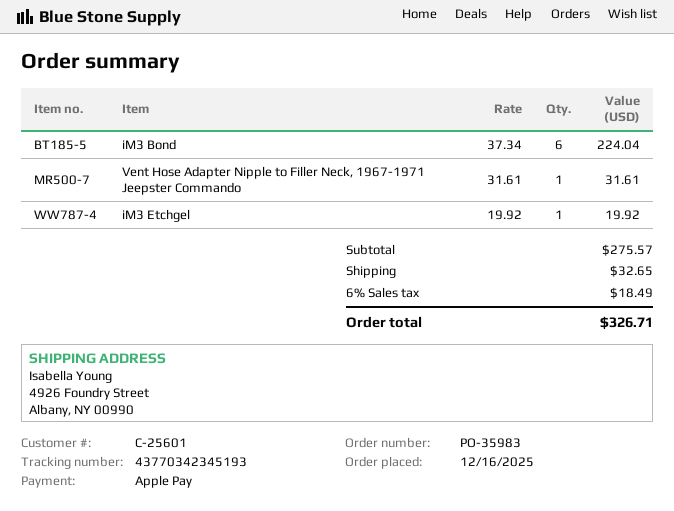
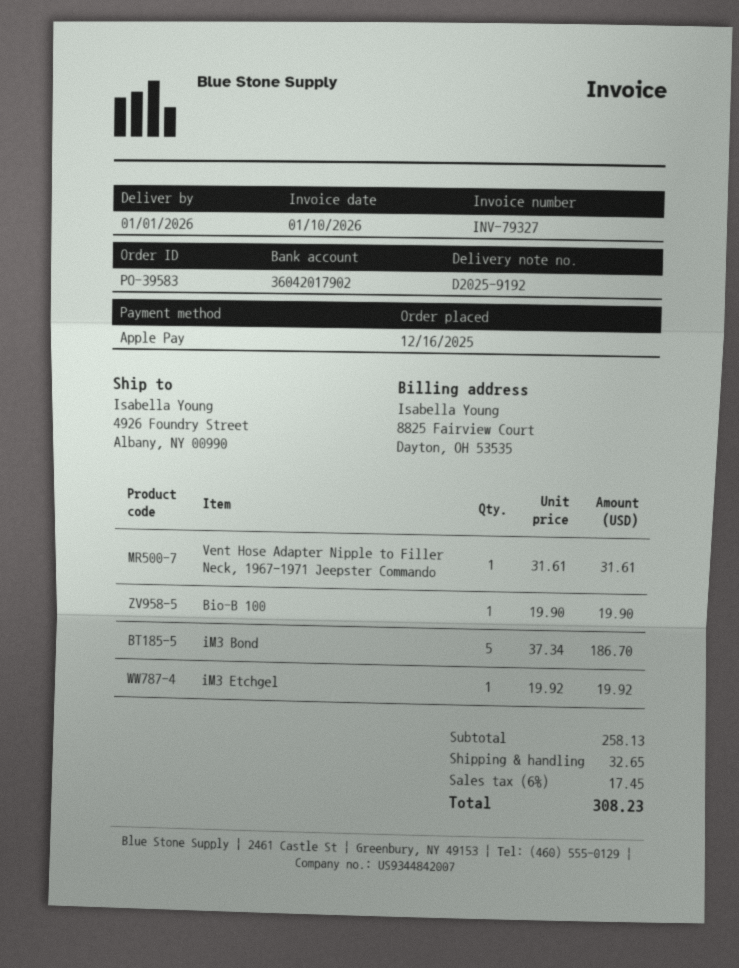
order number: PO-35983 -> PO-39583
iM3 Bond: 6 x 37.34 = 224.04 -> 5 x 37.34 = 186.70
Bio-B 100: none -> 1 x 19.90 = 19.90
subtotal: 275.57 -> 258.13
tax: 6% = 18.49 -> 6% = 17.45
total: 326.71 -> 308.23

